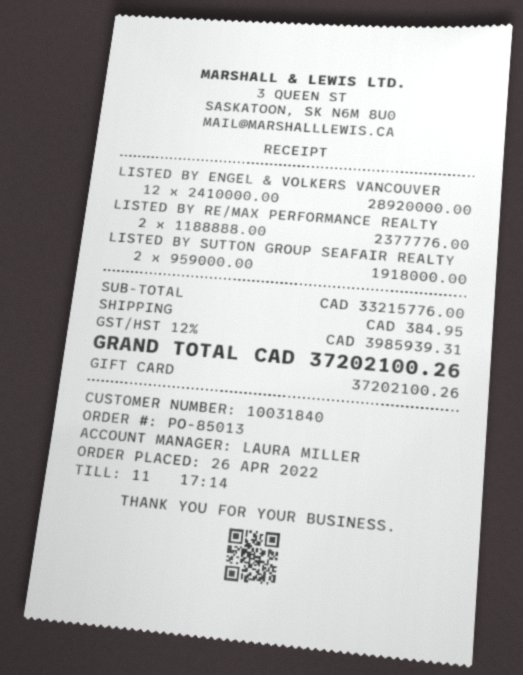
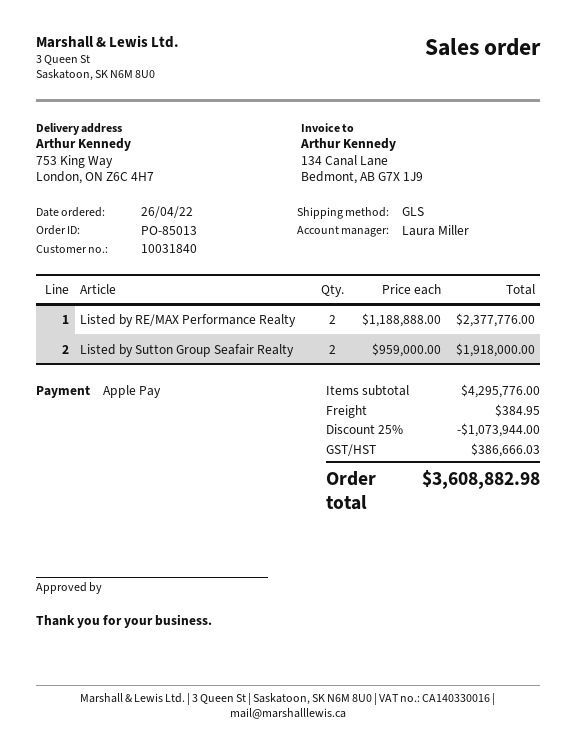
payment method: gift card -> Apple Pay
LISTED BY ENGEL & VOLKERS VANCOUVER: 12 x 2410000.00 = 28920000.00 -> none
subtotal: 33215776.00 -> 4295776.00
discount: none -> 25% = 1073944.00
tax: 3985939.31 -> 386666.03
total: 37202100.26 -> 3608882.98

